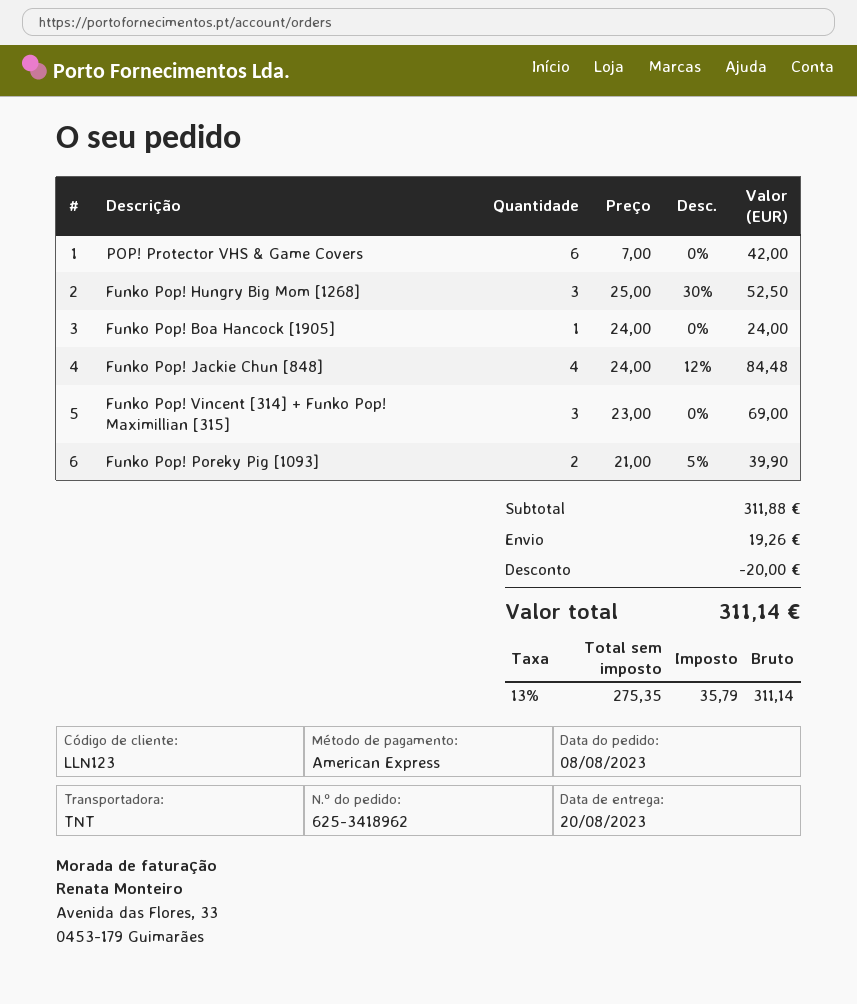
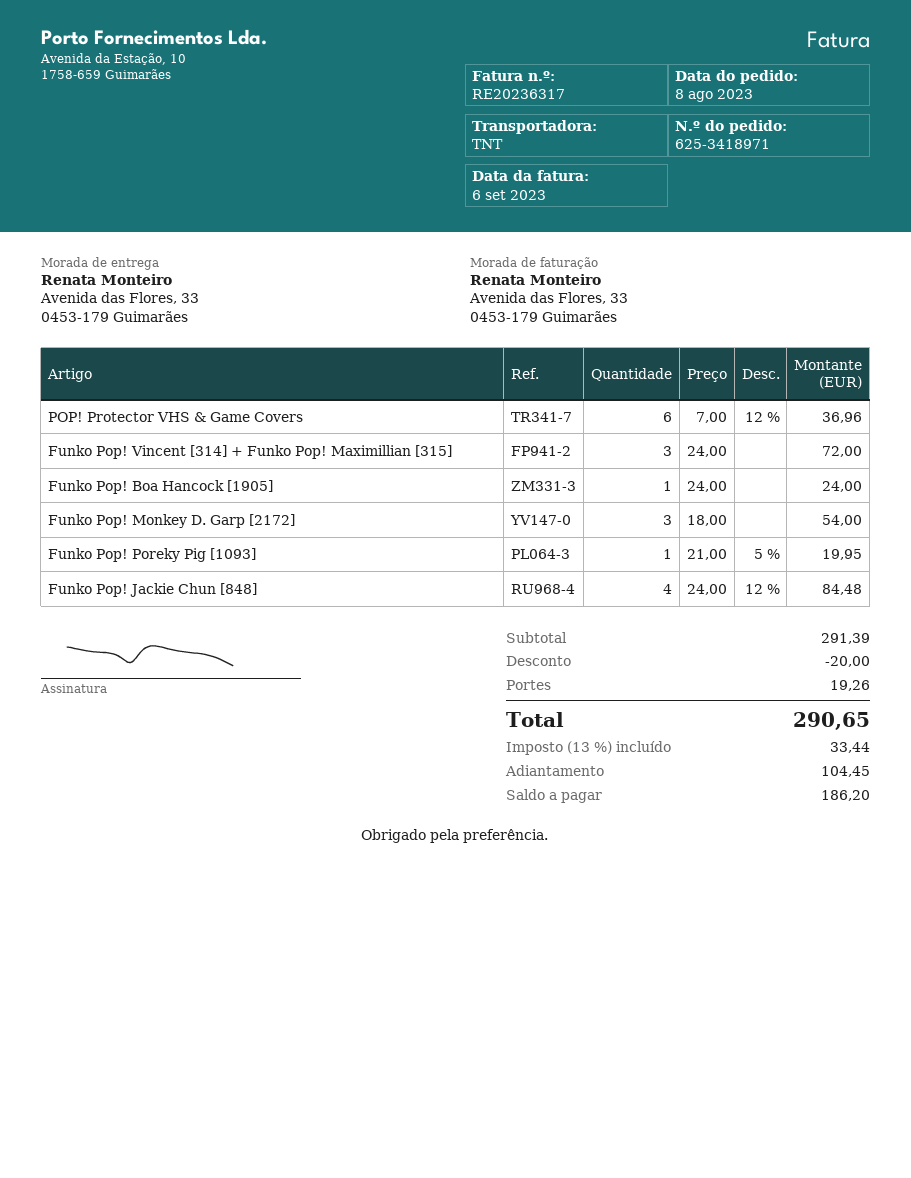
order number: 625-3418962 -> 625-3418971
POP! Protector VHS & Game Covers: 6 x 7.00 = 42.00 -> 6 x 7.00 - 12% = 36.96
Funko Pop! Hungry Big Mom [1268]: 3 x 25.00 - 30% = 52.50 -> none
Funko Pop! Vincent [314] + Funko Pop! Maximillian [315]: 3 x 23.00 = 69.00 -> 3 x 24.00 = 72.00
Funko Pop! Poreky Pig [1093]: 2 x 21.00 - 5% = 39.90 -> 1 x 21.00 - 5% = 19.95
Funko Pop! Monkey D. Garp [2172]: none -> 3 x 18.00 = 54.00
subtotal: 311.88 -> 291.39
tax: 13% = 35.79 -> 13% = 33.44
total: 311.14 -> 290.65

